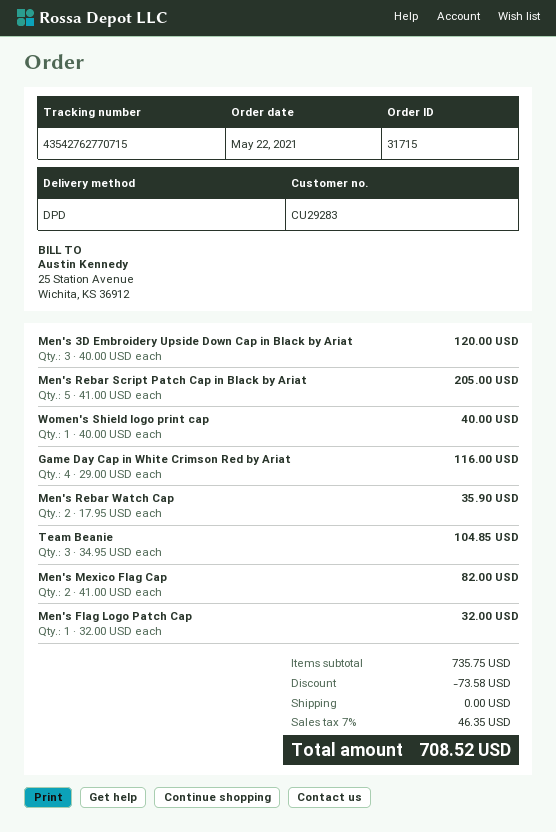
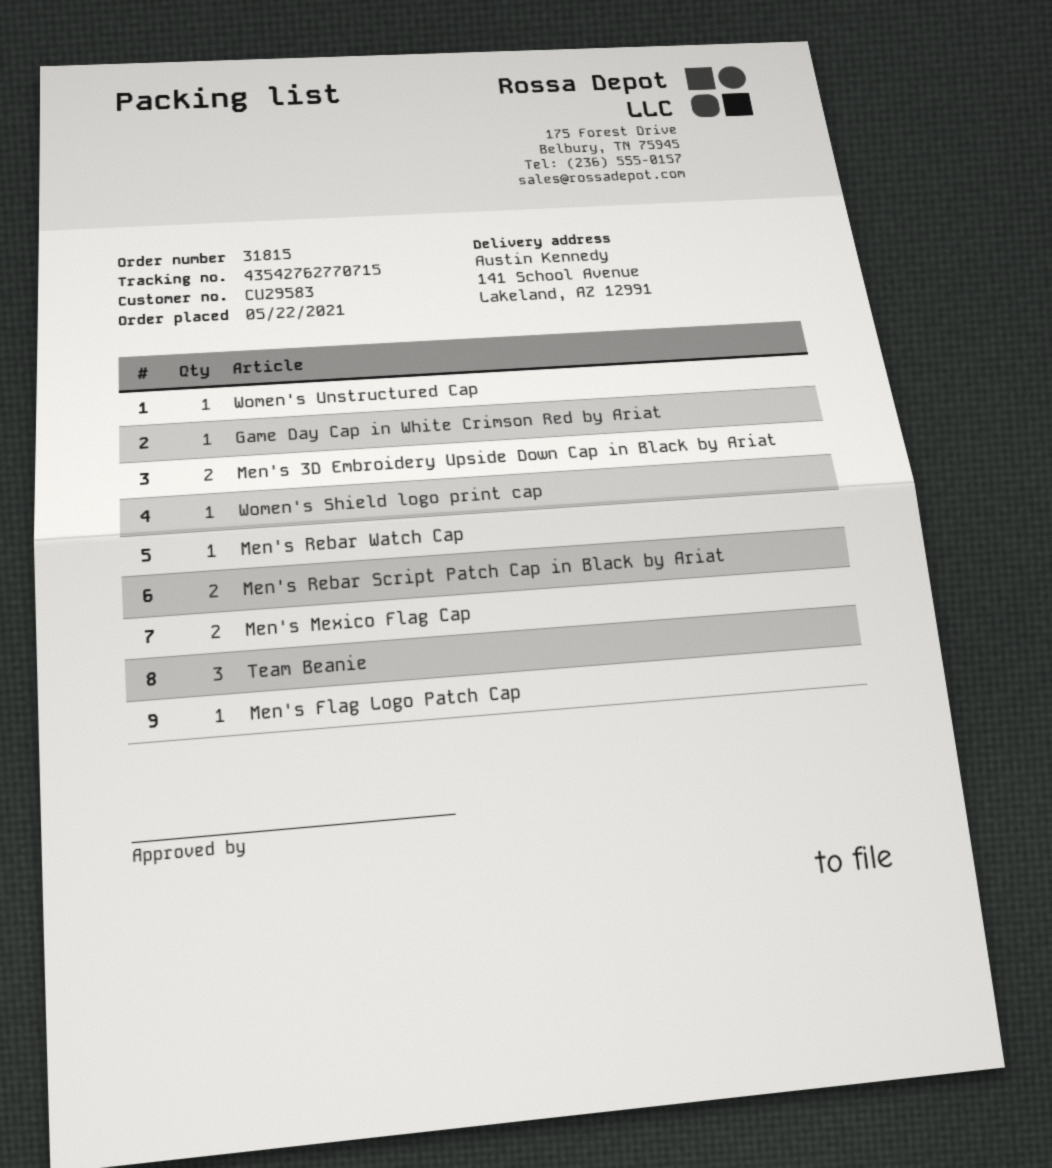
order number: 31715 -> 31815
customer number: CU29283 -> CU29583
Men's 3D Embroidery Upside Down Cap in Black by Ariat: 3 -> 2
Men's Rebar Script Patch Cap in Black by Ariat: 5 -> 2
Game Day Cap in White Crimson Red by Ariat: 4 -> 1
Men's Rebar Watch Cap: 2 -> 1
Women's Unstructured Cap: none -> 1

